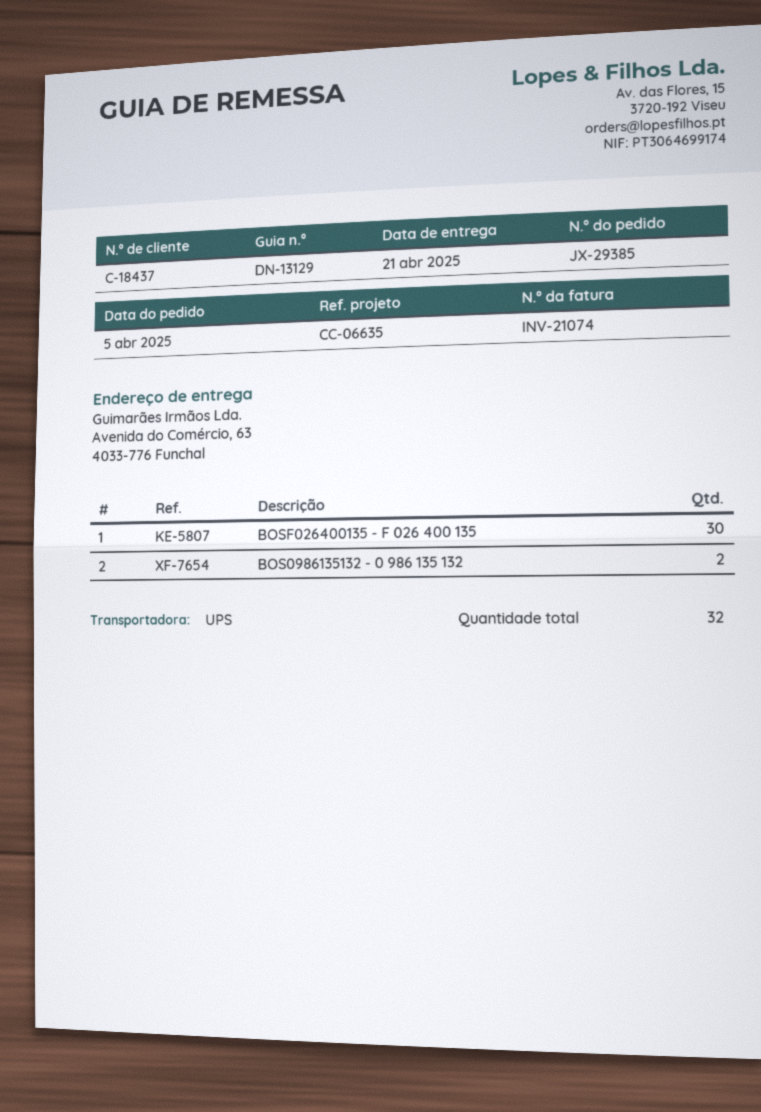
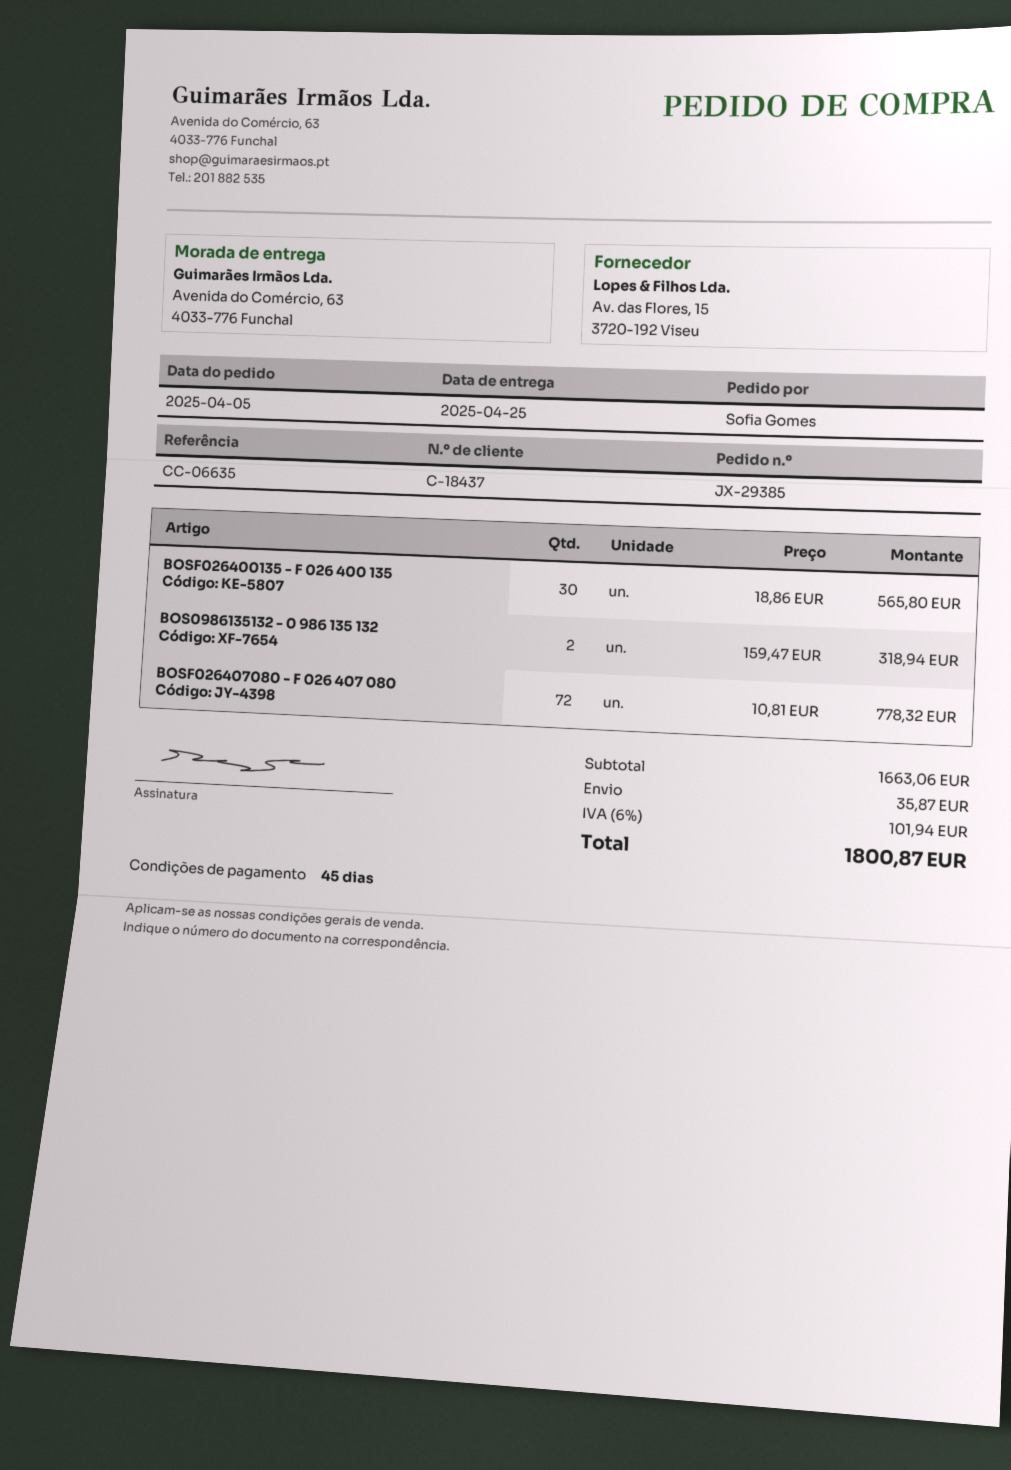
delivery date: 2025-04-21 -> 2025-04-25
BOSF026407080 - F 026 407 080: none -> 72

